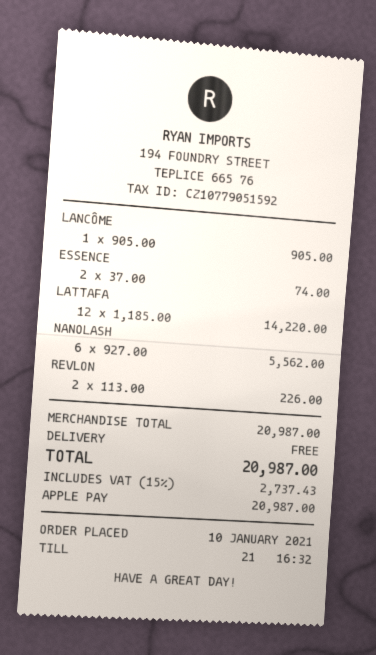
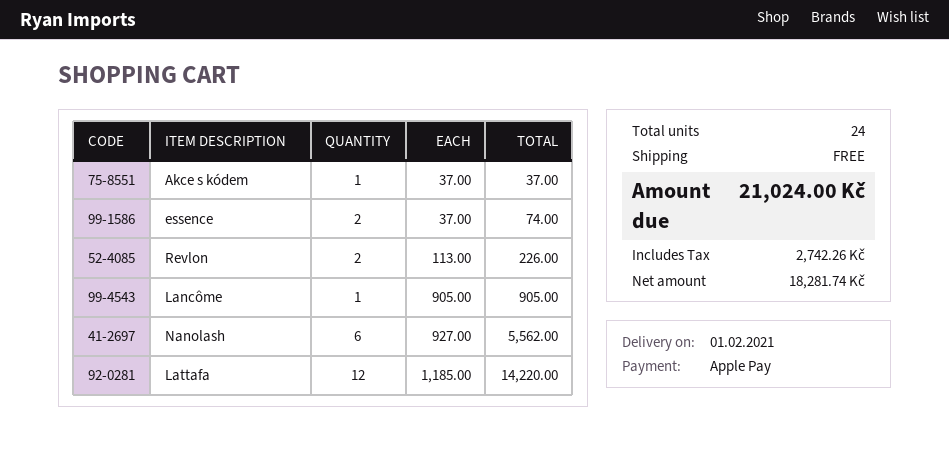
Akce s kódem: none -> 1 x 37.00 = 37.00
tax: 2737.43 -> 2742.26
total: 20987.00 -> 21024.00

